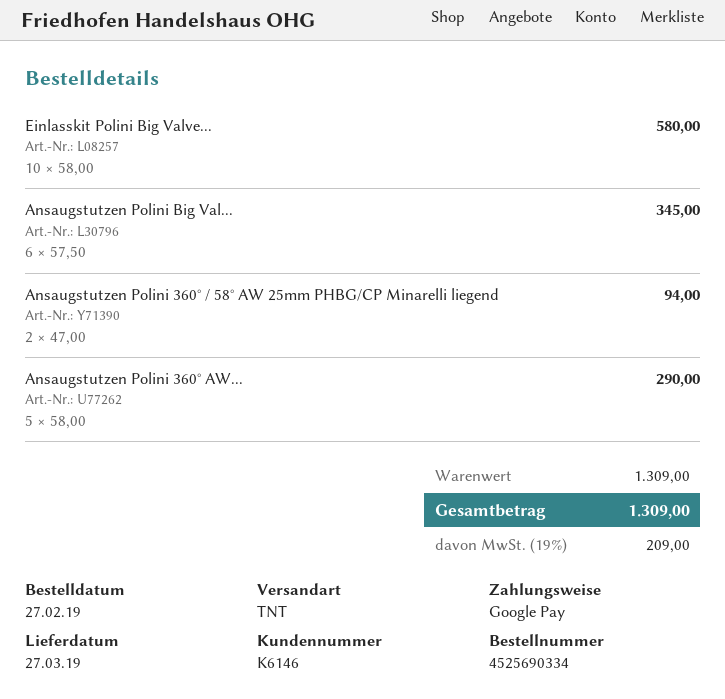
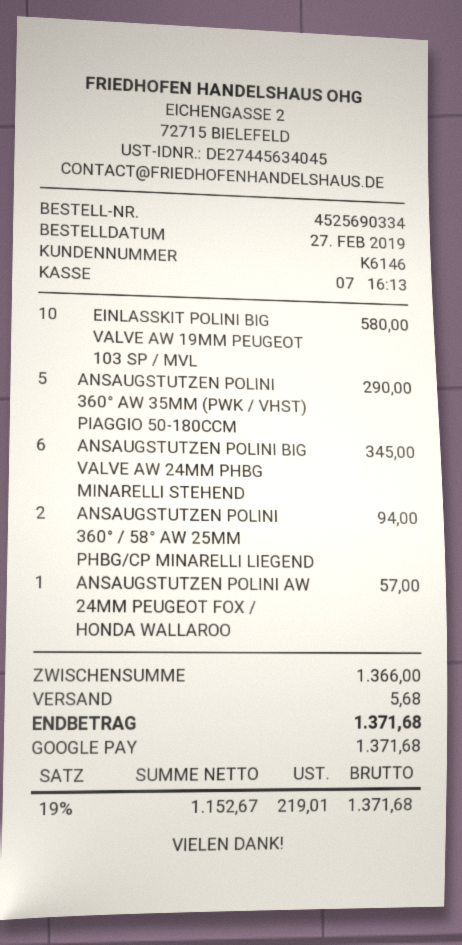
ANSAUGSTUTZEN POLINI AW 24MM PEUGEOT FOX / HONDA WALLAROO: none -> 1 for 57.00
subtotal: 1309.00 -> 1366.00
shipping: none -> 5.68
tax: 19% = 209.00 -> 19% = 219.01
total: 1309.00 -> 1371.68

